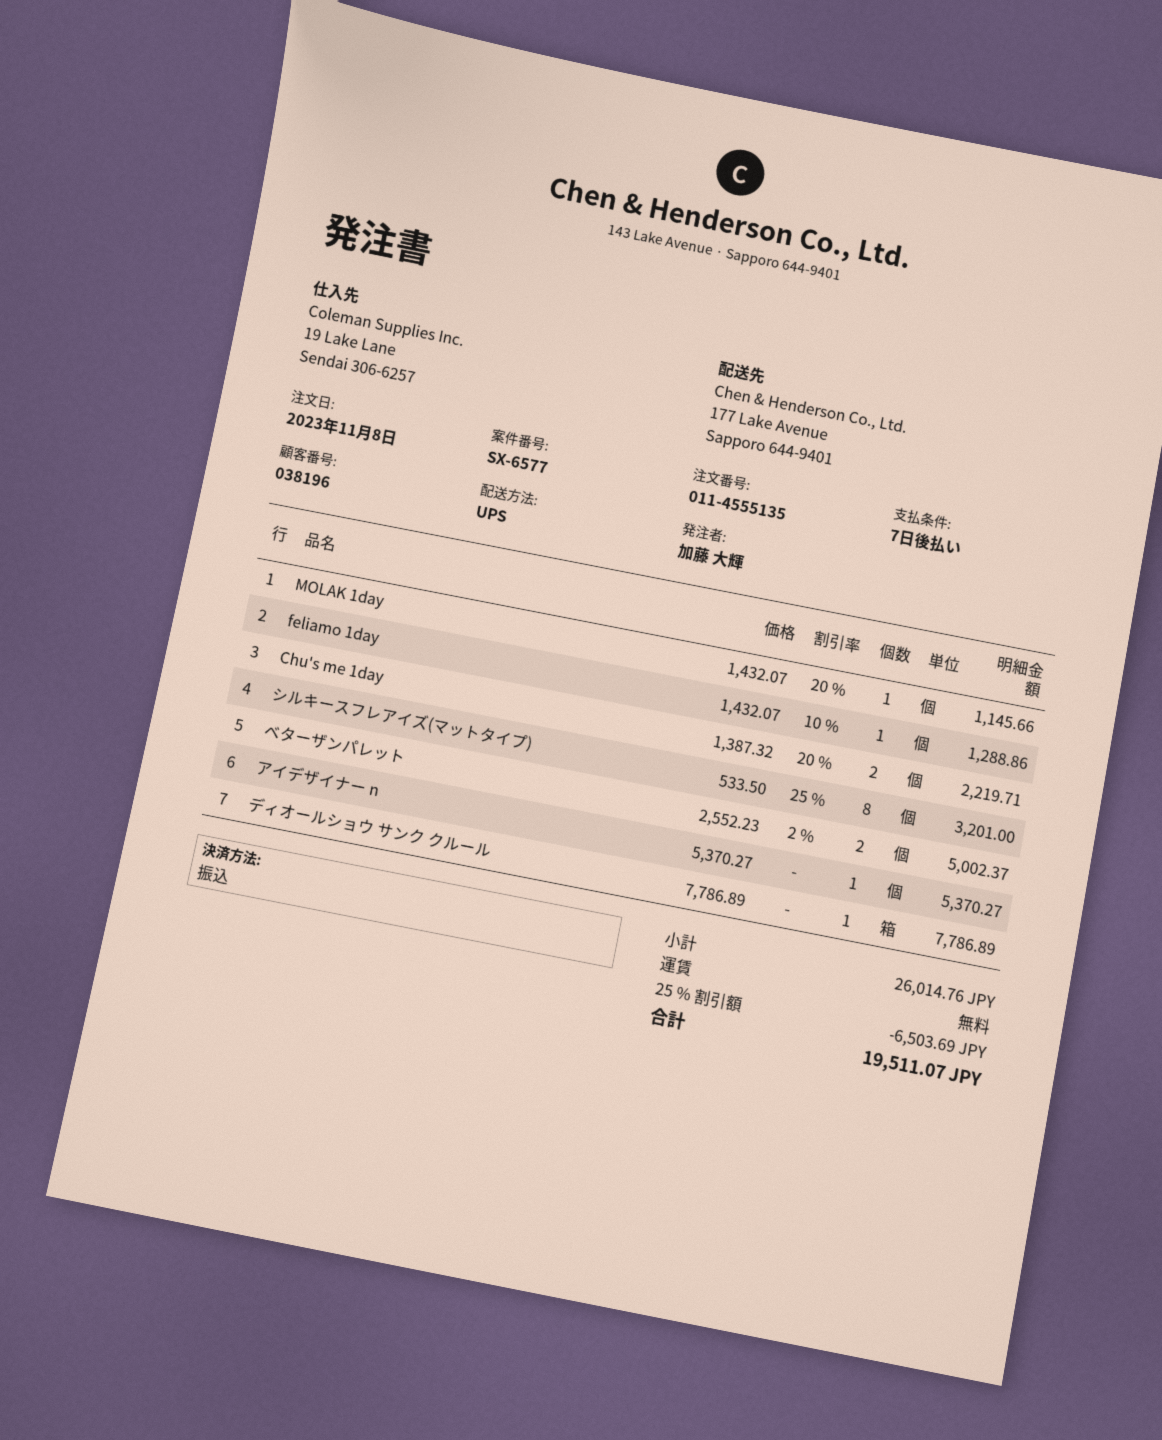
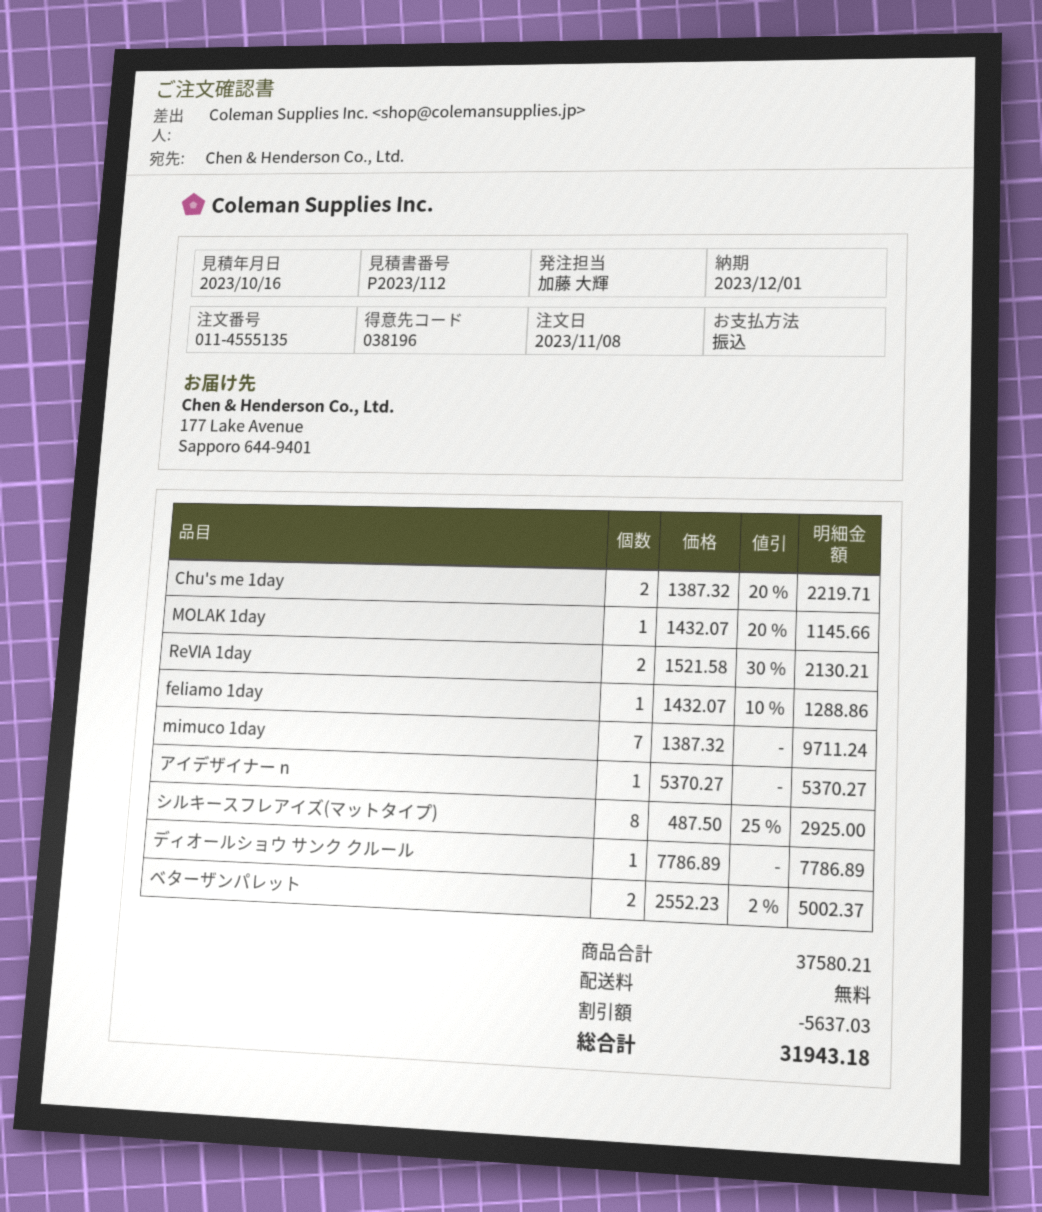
シルキースフレアイズ(マットタイプ): 8 x 533.50 - 25% = 3201.00 -> 8 x 487.50 - 25% = 2925.00
ReVIA 1day: none -> 2 x 1521.58 - 30% = 2130.21
mimuco 1day: none -> 7 x 1387.32 = 9711.24
subtotal: 26014.76 -> 37580.21
discount: 6503.69 -> 5637.03
total: 19511.07 -> 31943.18

